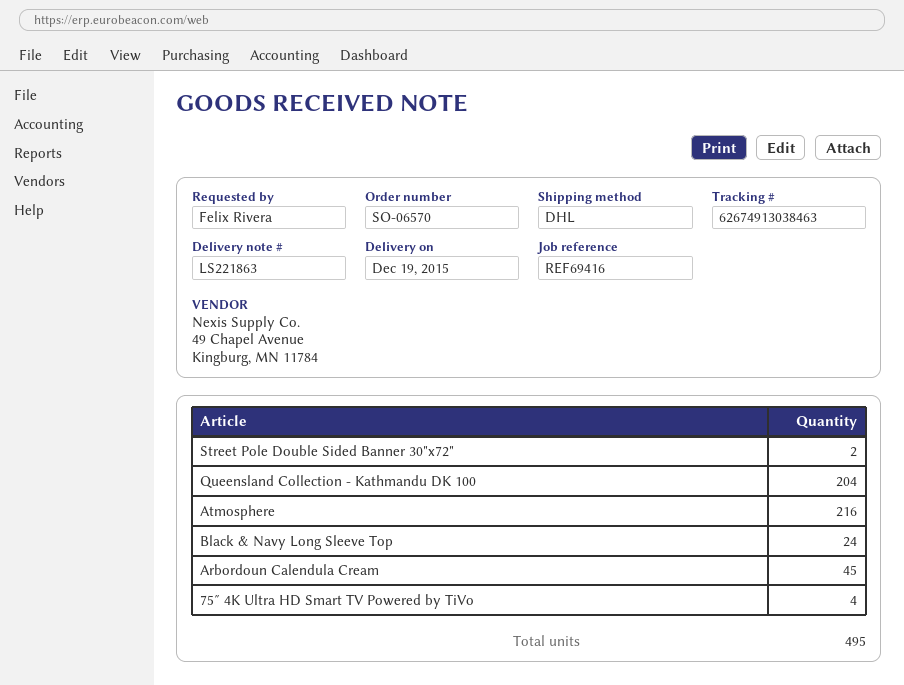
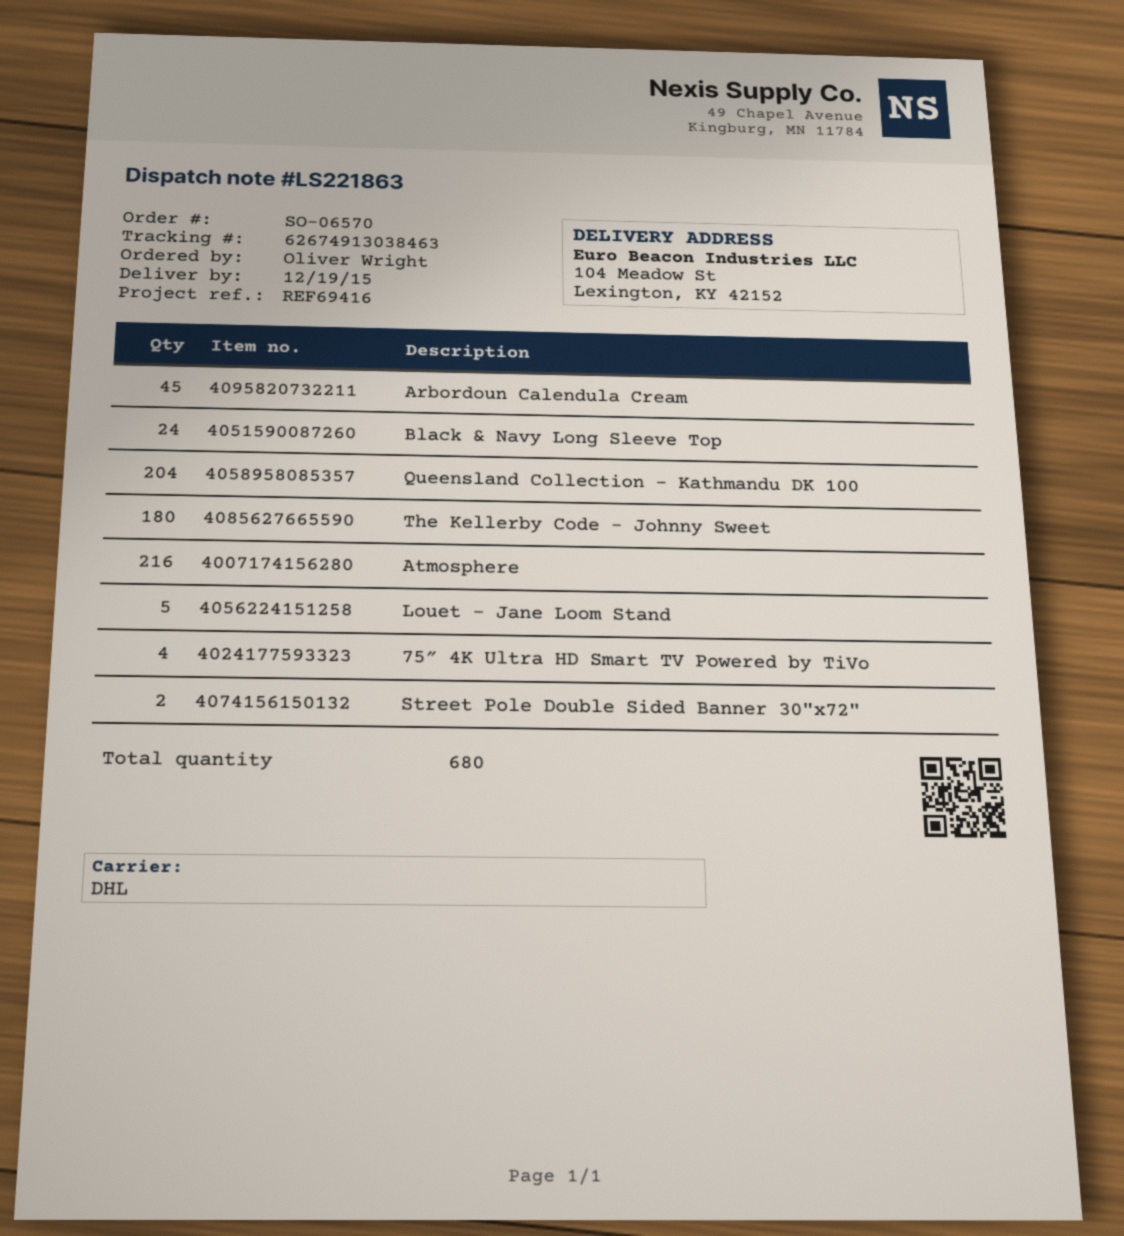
ordered by: Felix Rivera -> Oliver Wright
The Kellerby Code - Johnny Sweet: none -> 180
Louet - Jane Loom Stand: none -> 5
total quantity: 495 -> 680

